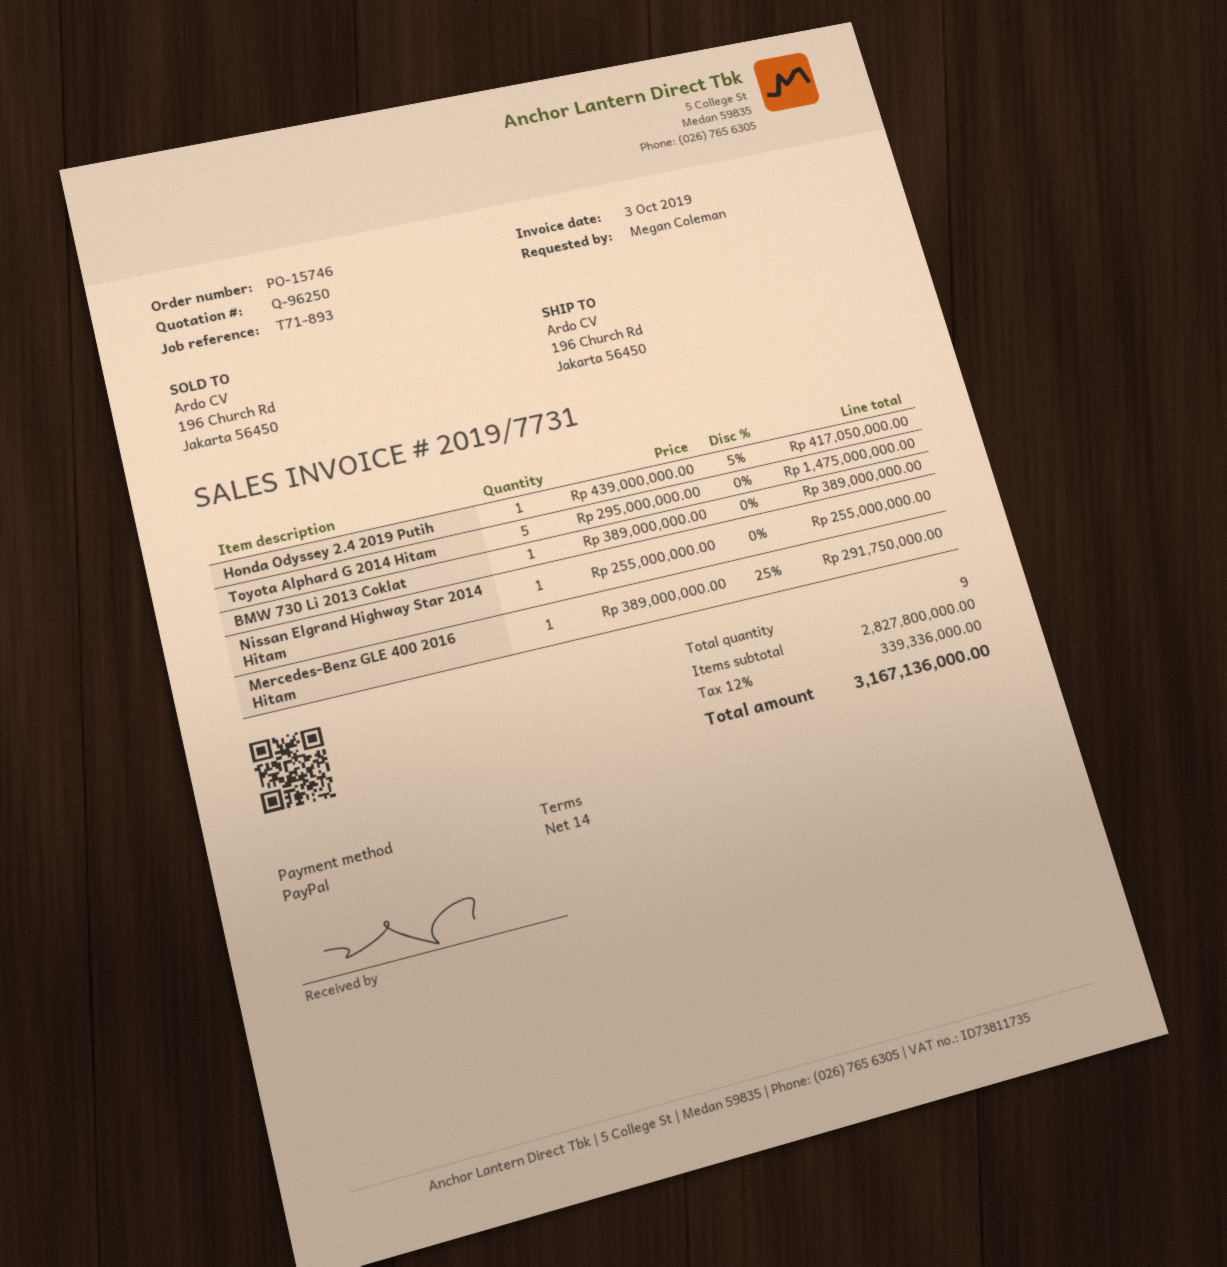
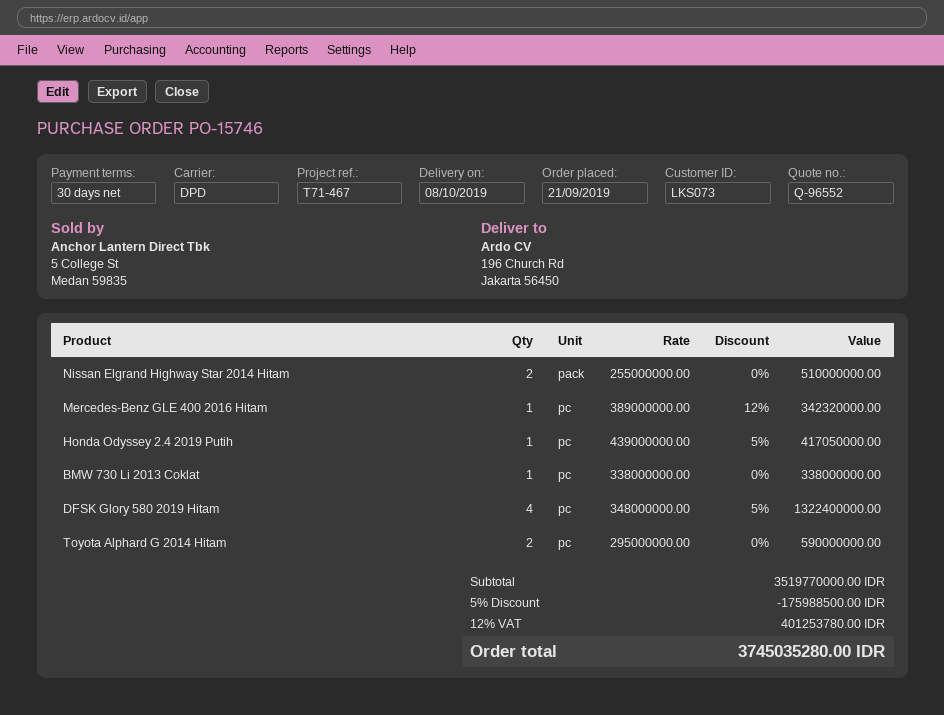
quote number: Q-96250 -> Q-96552
payment terms: 14 days -> 30 days
reference: T71-893 -> T71-467
Toyota Alphard G 2014 Hitam: 5 x 295000000.00 = 1475000000.00 -> 2 x 295000000.00 = 590000000.00
BMW 730 Li 2013 Coklat: 1 x 389000000.00 = 389000000.00 -> 1 x 338000000.00 = 338000000.00
Nissan Elgrand Highway Star 2014 Hitam: 1 x 255000000.00 = 255000000.00 -> 2 x 255000000.00 = 510000000.00
Mercedes-Benz GLE 400 2016 Hitam: 1 x 389000000.00 - 25% = 291750000.00 -> 1 x 389000000.00 - 12% = 342320000.00
DFSK Glory 580 2019 Hitam: none -> 4 x 348000000.00 - 5% = 1322400000.00
subtotal: 2827800000.00 -> 3519770000.00
discount: none -> 5% = 175988500.00
tax: 12% = 339336000.00 -> 12% = 401253780.00
total: 3167136000.00 -> 3745035280.00

